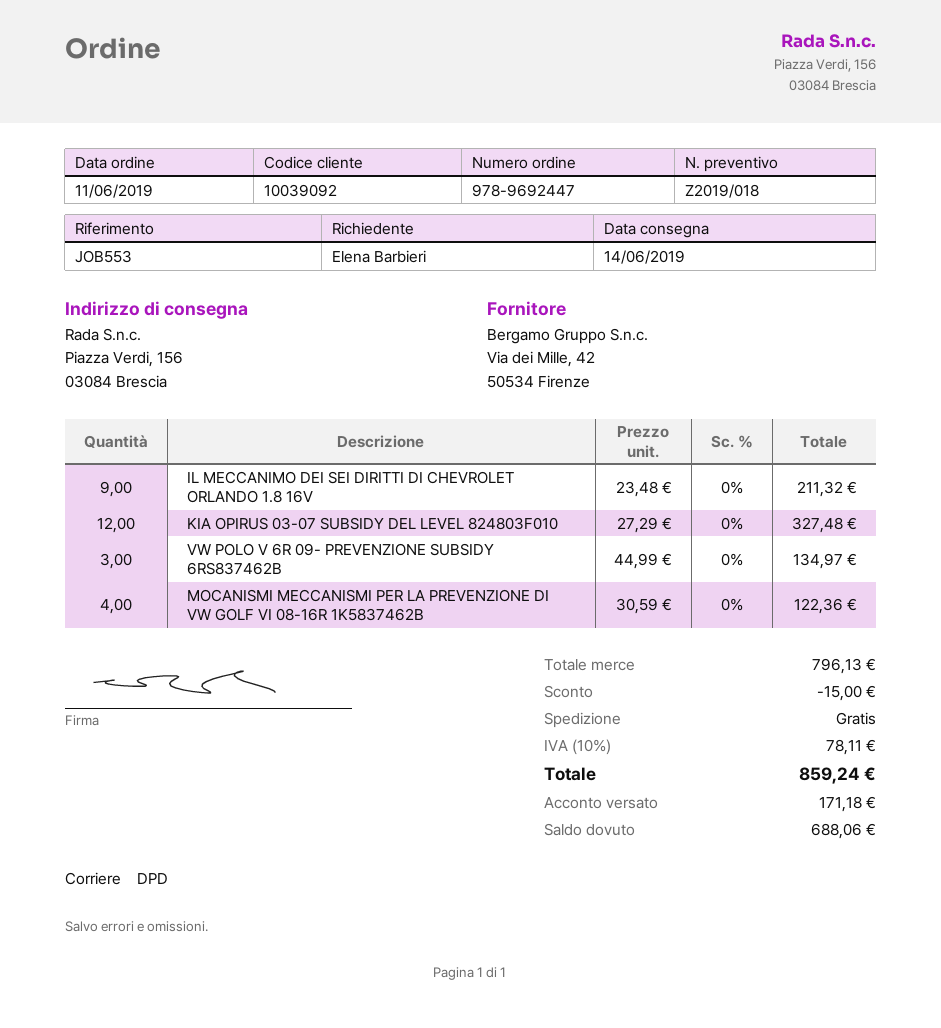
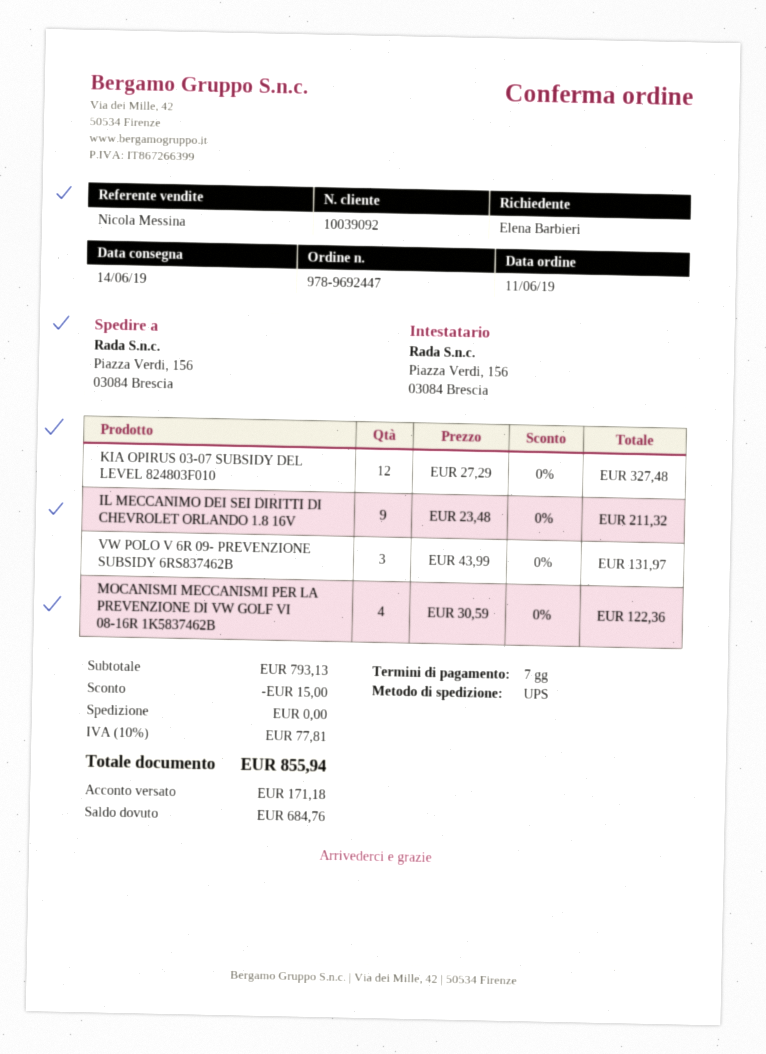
shipping method: DPD -> UPS
VW POLO V 6R 09- PREVENZIONE SUBSIDY 6RS837462B: 3 x 44.99 = 134.97 -> 3 x 43.99 = 131.97
subtotal: 796.13 -> 793.13
tax: 10% = 78.11 -> 10% = 77.81
total: 859.24 -> 855.94
balance: 688.06 -> 684.76

